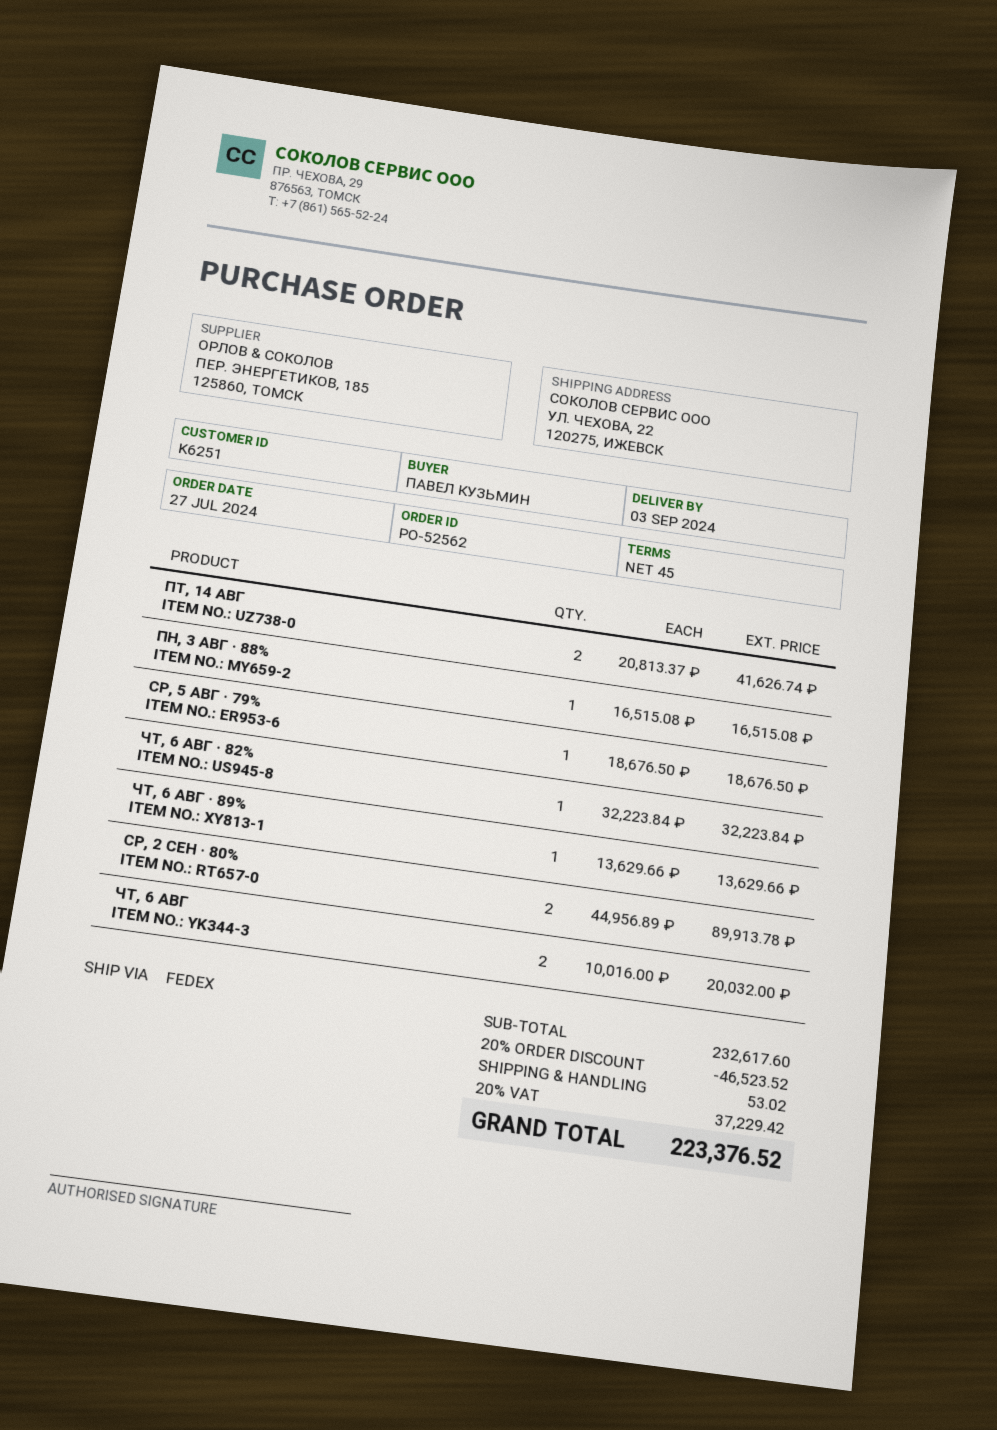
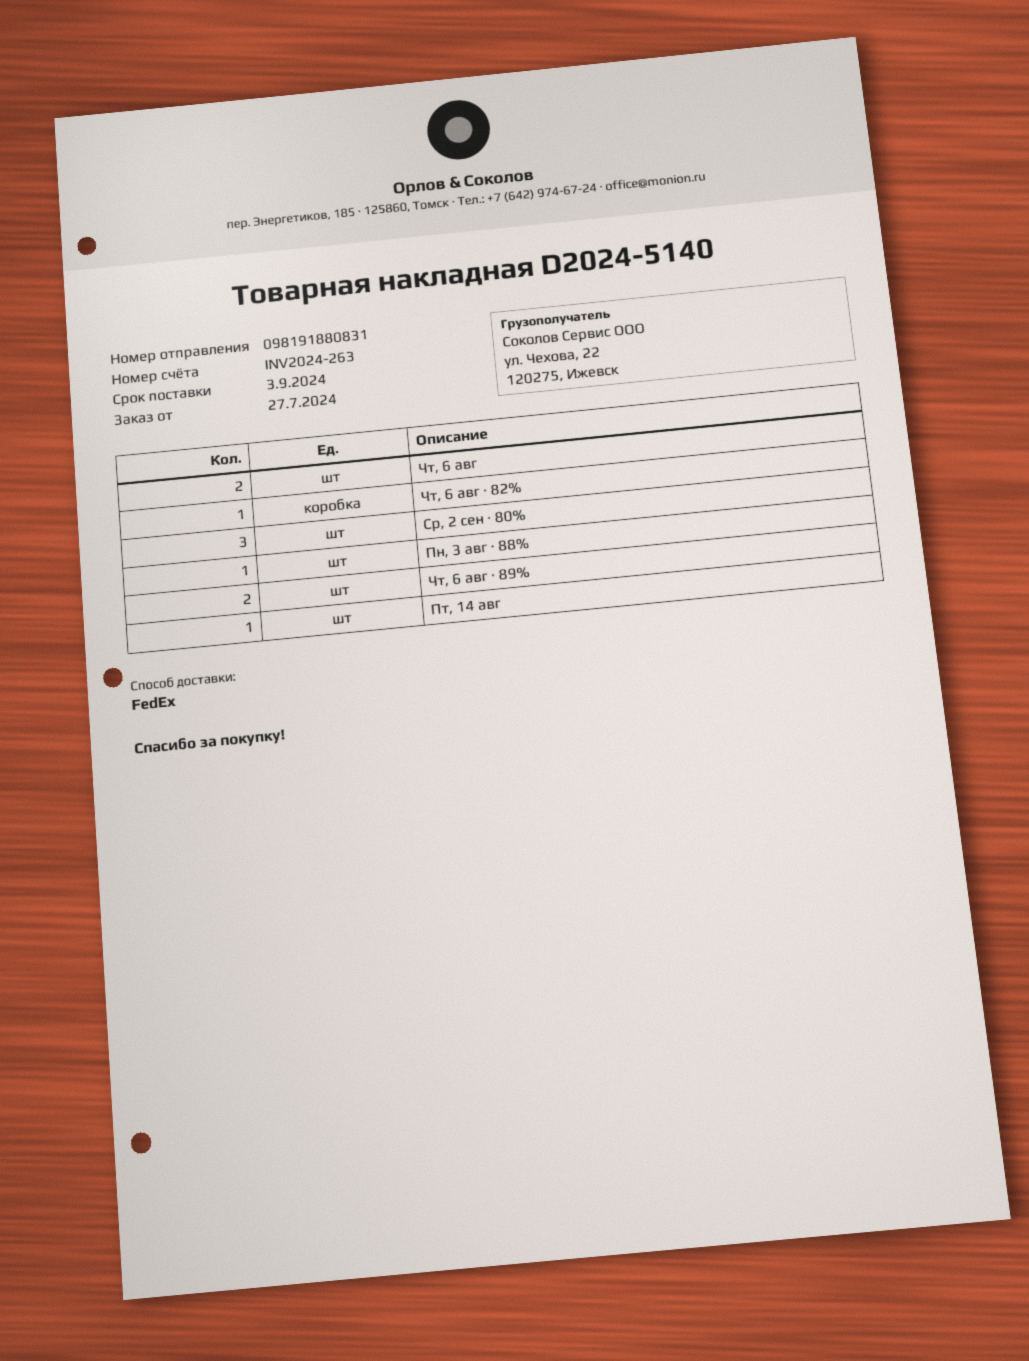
ПТ, 14 АВГ: 2 -> 1
СР, 5 АВГ · 79%: 1 -> none
ЧТ, 6 АВГ · 89%: 1 -> 2
СР, 2 СЕН · 80%: 2 -> 3

